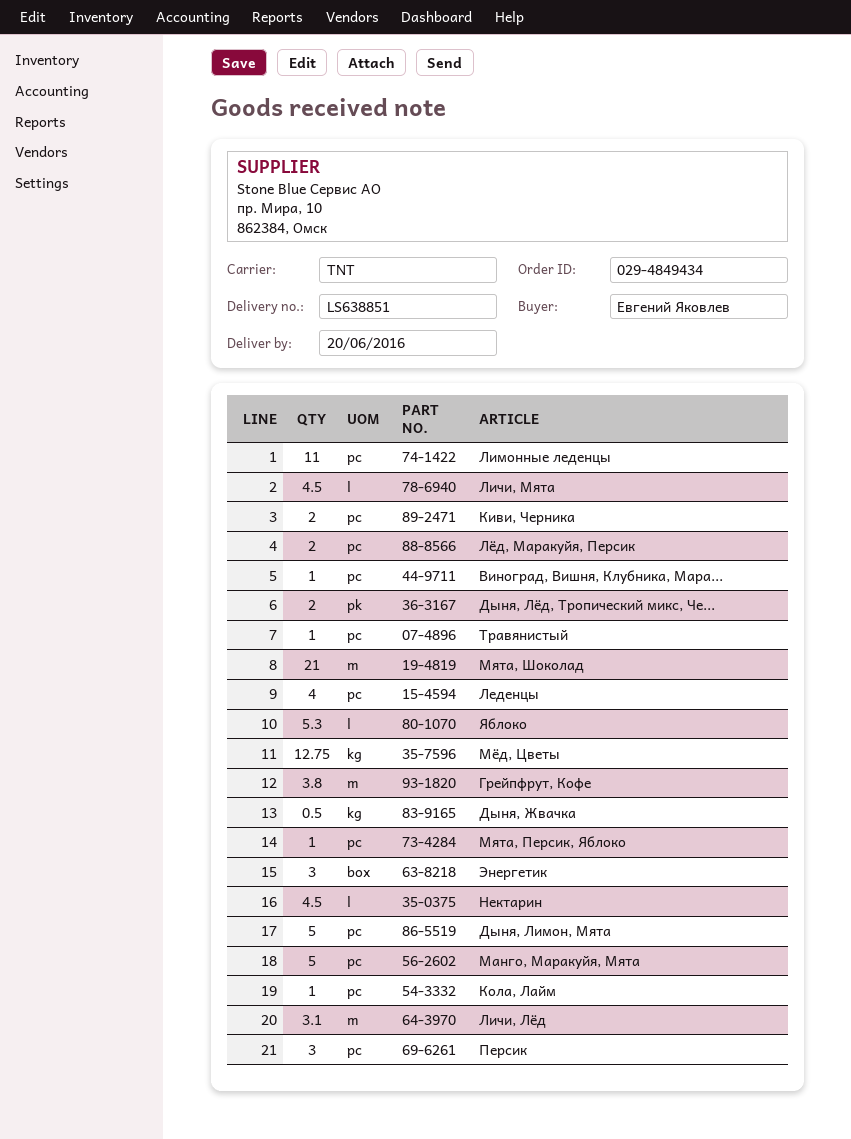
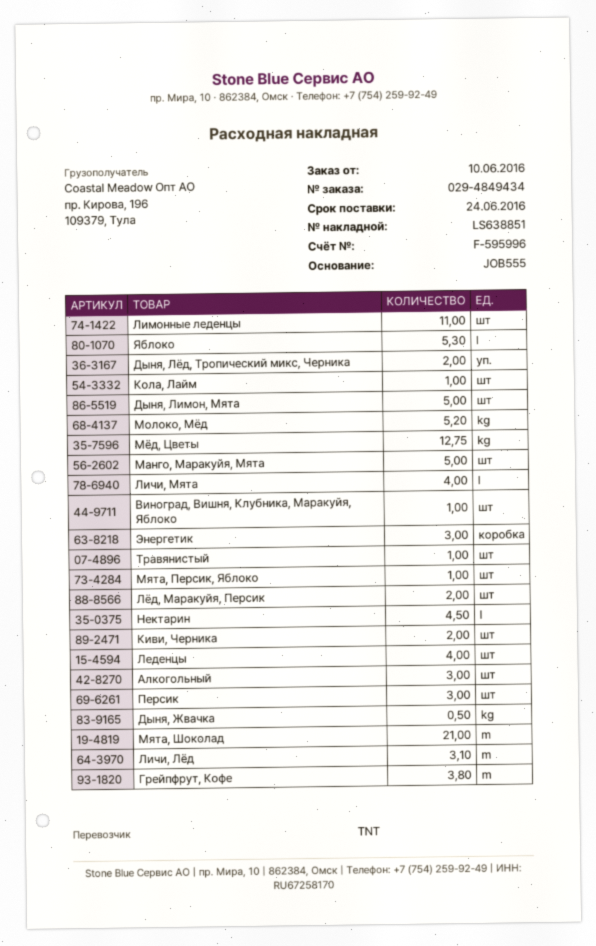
delivery date: 2016-06-20 -> 2016-06-24
Личи, Мята: 4.5 -> 4
Молоко, Мёд: none -> 5.2
Алкогольный: none -> 3

